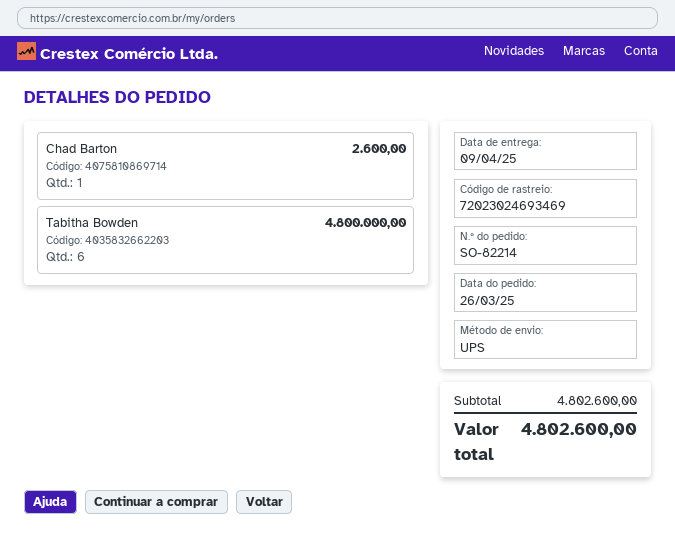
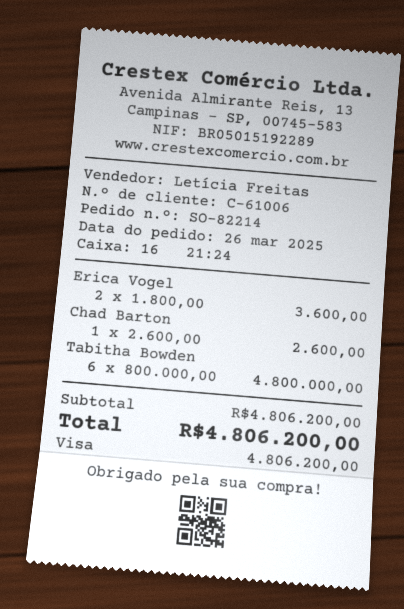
Erica Vogel: none -> 2 for 3600.00
subtotal: 4802600.00 -> 4806200.00
total: 4802600.00 -> 4806200.00

